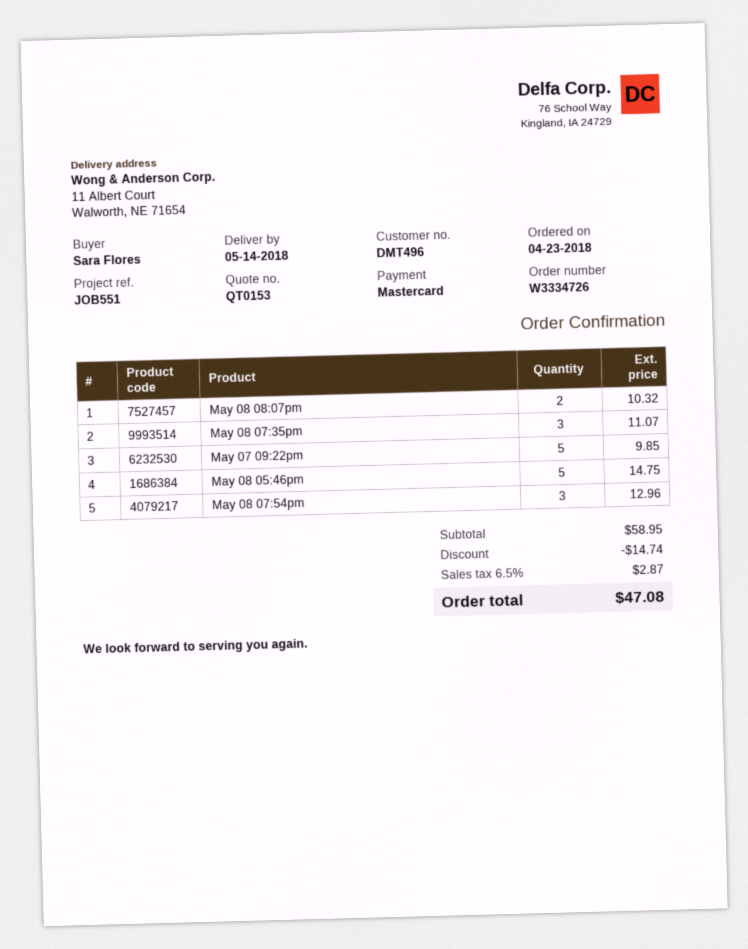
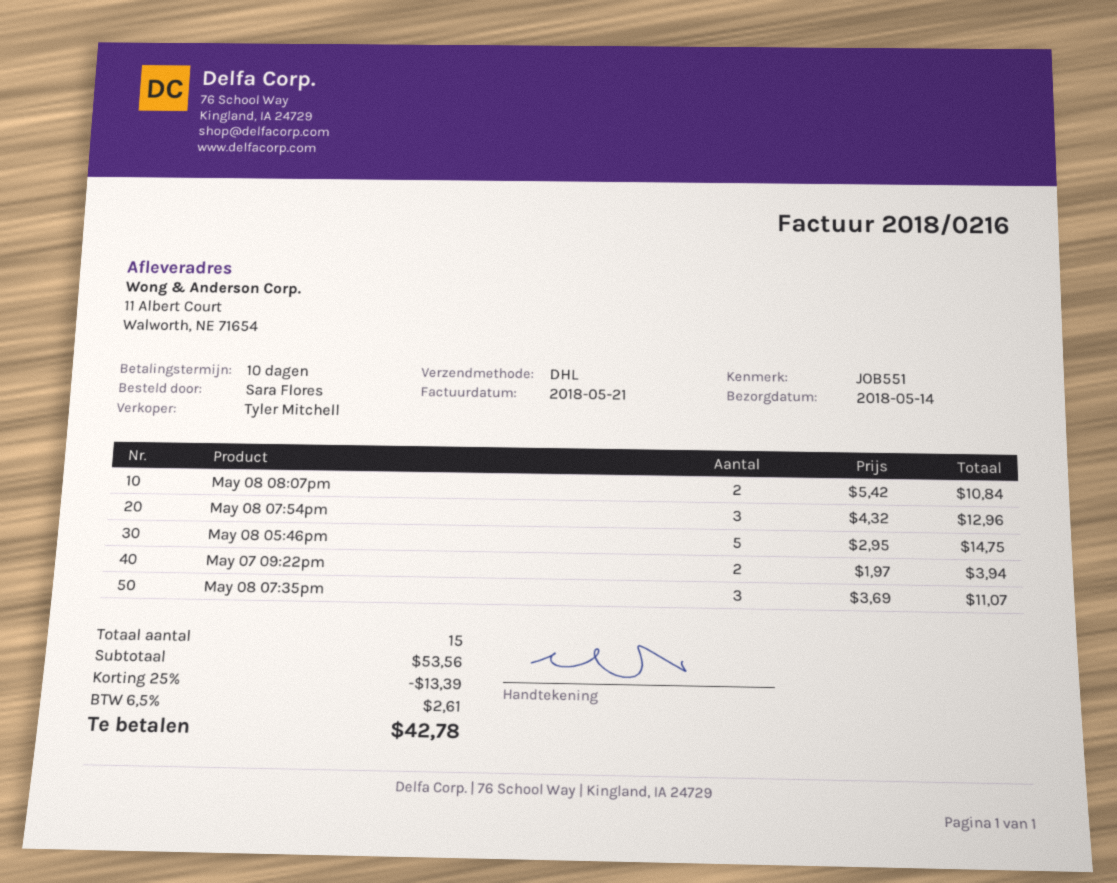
May 08 08:07pm: 2 for 10.32 -> 2 for 10.84
May 07 09:22pm: 5 for 9.85 -> 2 for 3.94
subtotal: 58.95 -> 53.56
discount: 14.74 -> 13.39
tax: 6.5% = 2.87 -> 6.5% = 2.61
total: 47.08 -> 42.78

